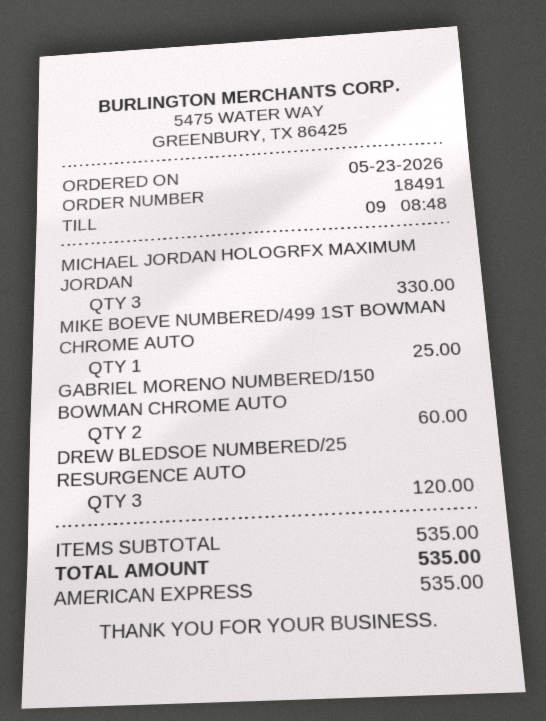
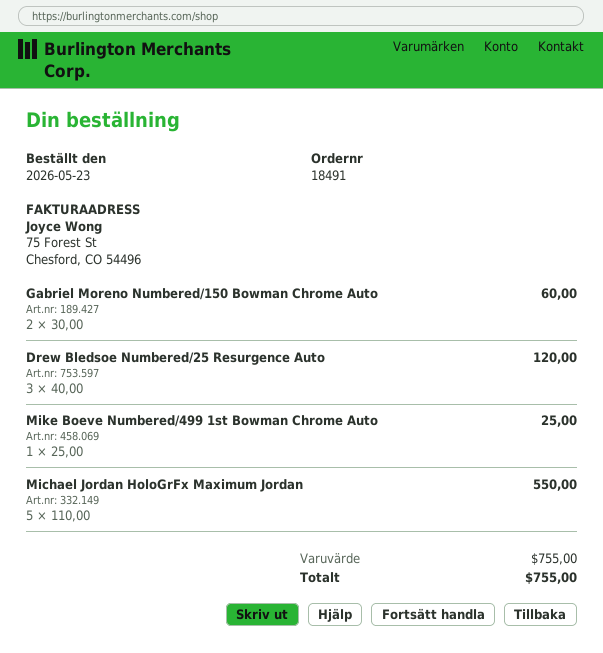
MICHAEL JORDAN HOLOGRFX MAXIMUM JORDAN: 3 for 330.00 -> 5 for 550.00
subtotal: 535.00 -> 755.00
total: 535.00 -> 755.00

